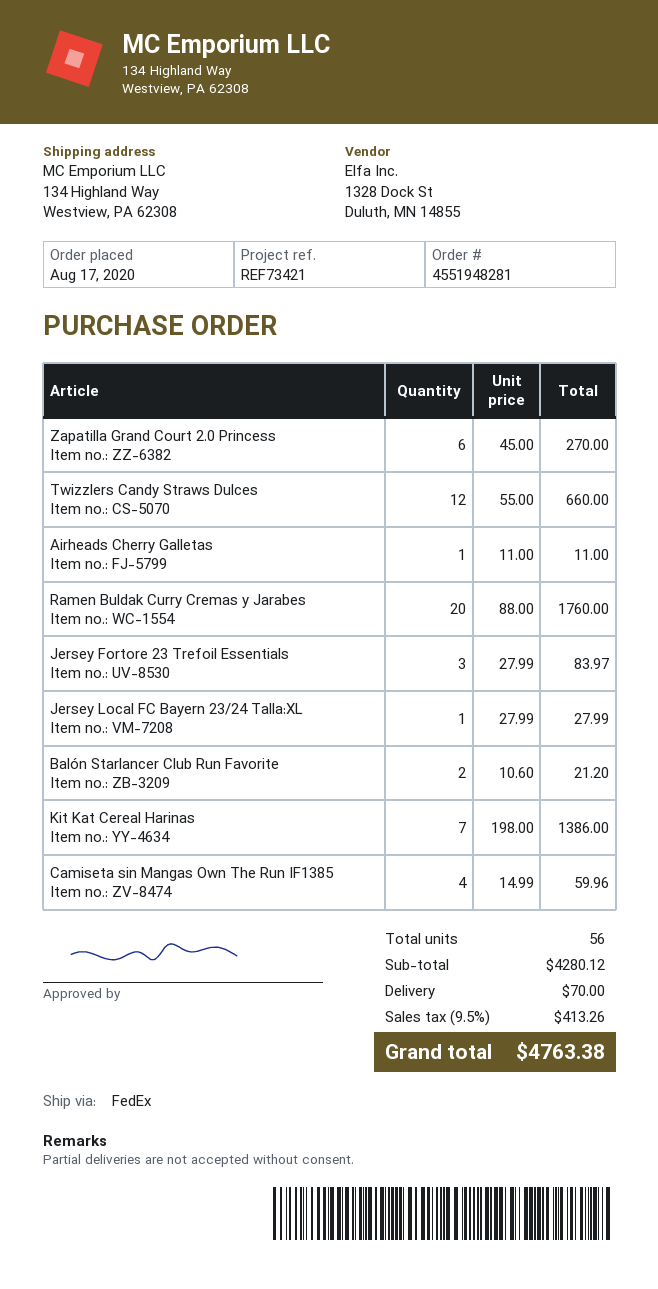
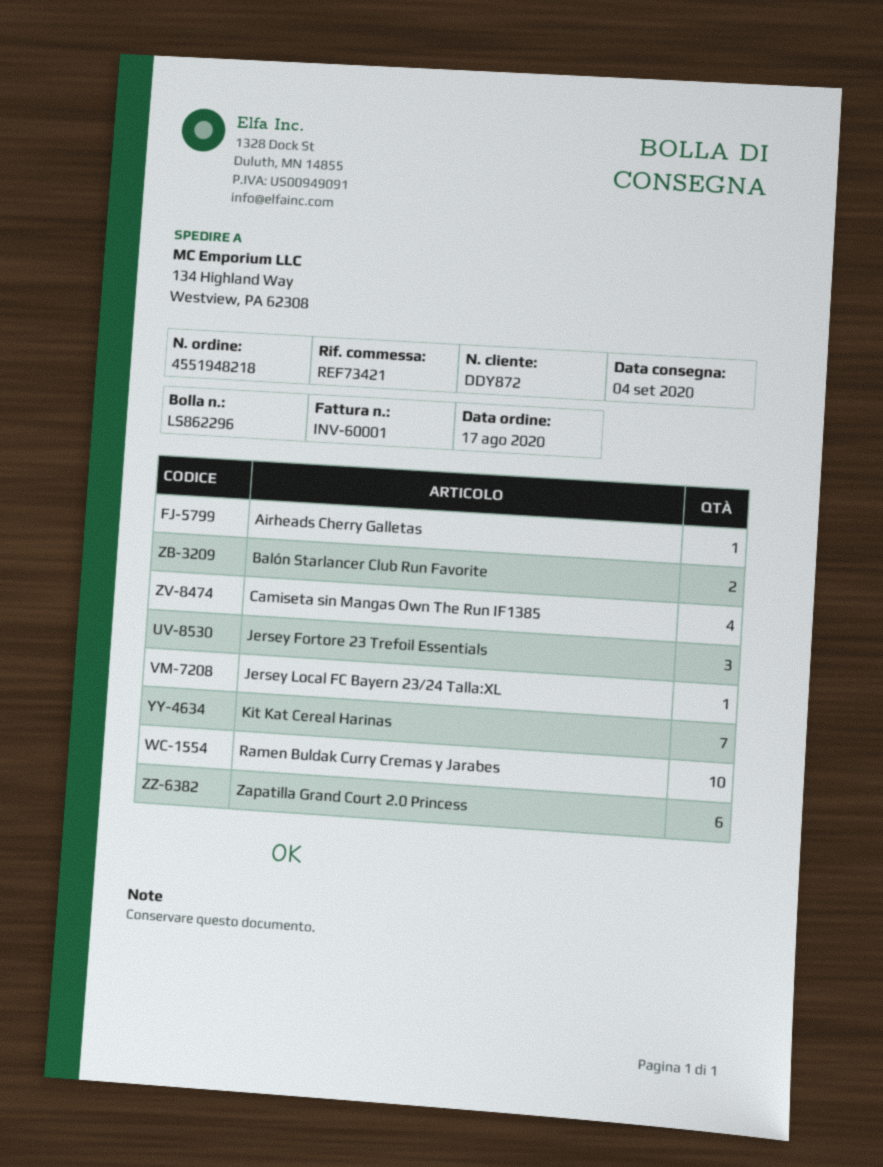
order number: 4551948281 -> 4551948218
Twizzlers Candy Straws Dulces: 12 -> none
Ramen Buldak Curry Cremas y Jarabes: 20 -> 10

